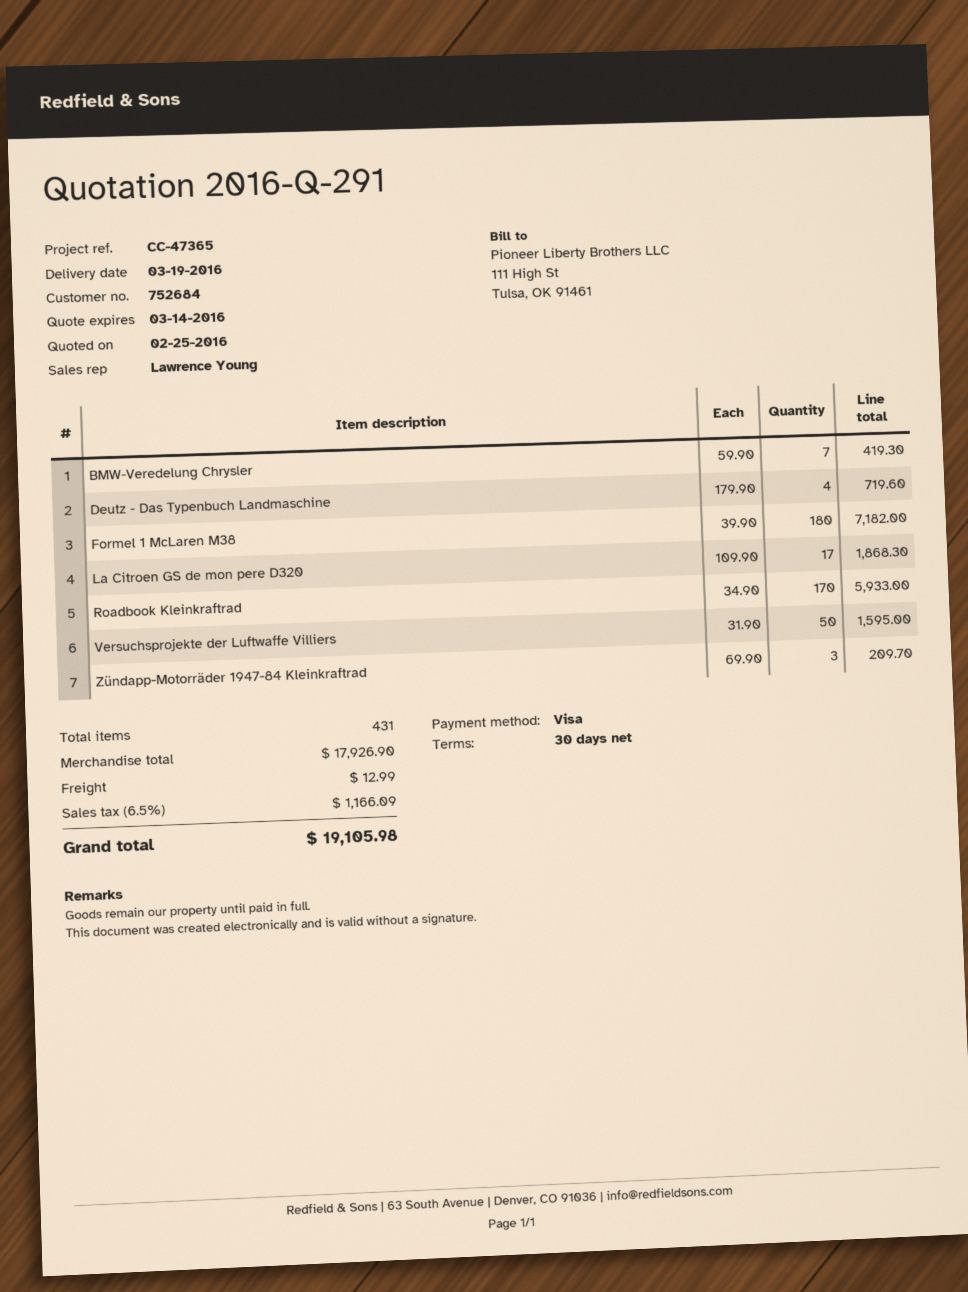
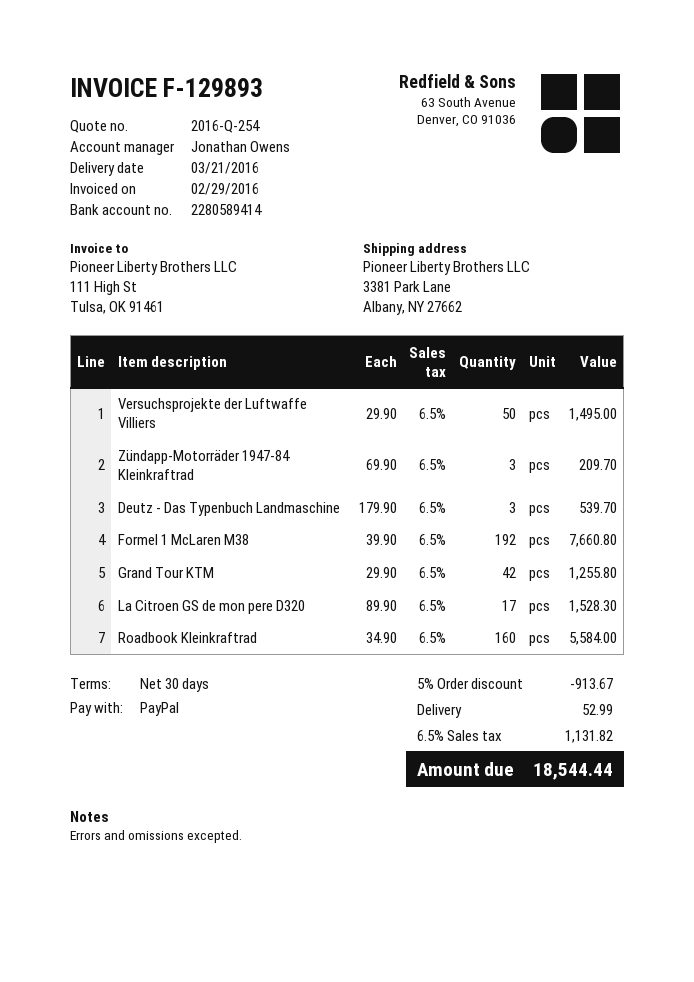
quote number: 2016-Q-291 -> 2016-Q-254
delivery date: 2016-03-19 -> 2016-03-21
sales rep: Lawrence Young -> Jonathan Owens
payment method: Visa -> PayPal
BMW-Veredelung Chrysler: 7 x 59.90 = 419.30 -> none
Deutz - Das Typenbuch Landmaschine: 4 x 179.90 = 719.60 -> 3 x 179.90 = 539.70
Formel 1 McLaren M38: 180 x 39.90 = 7182.00 -> 192 x 39.90 = 7660.80
La Citroen GS de mon pere D320: 17 x 109.90 = 1868.30 -> 17 x 89.90 = 1528.30
Roadbook Kleinkraftrad: 170 x 34.90 = 5933.00 -> 160 x 34.90 = 5584.00
Versuchsprojekte der Luftwaffe Villiers: 50 x 31.90 = 1595.00 -> 50 x 29.90 = 1495.00
Grand Tour KTM: none -> 42 x 29.90 = 1255.80
discount: none -> 5% = 913.67
shipping: 12.99 -> 52.99
tax: 6.5% = 1166.09 -> 6.5% = 1131.82
total: 19105.98 -> 18544.44

